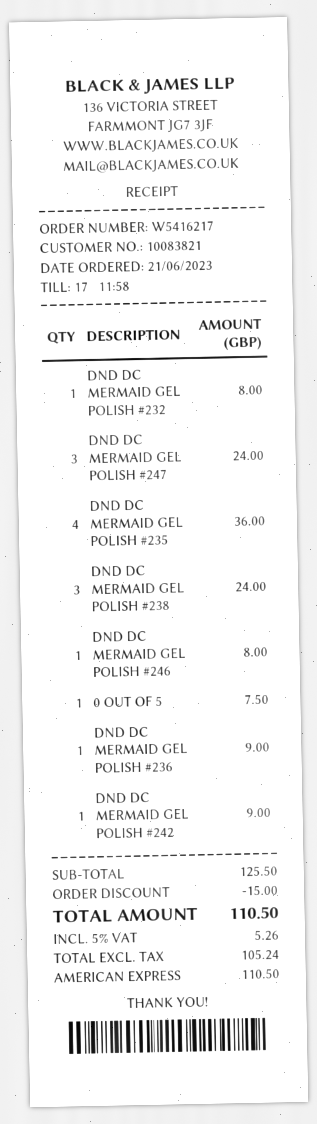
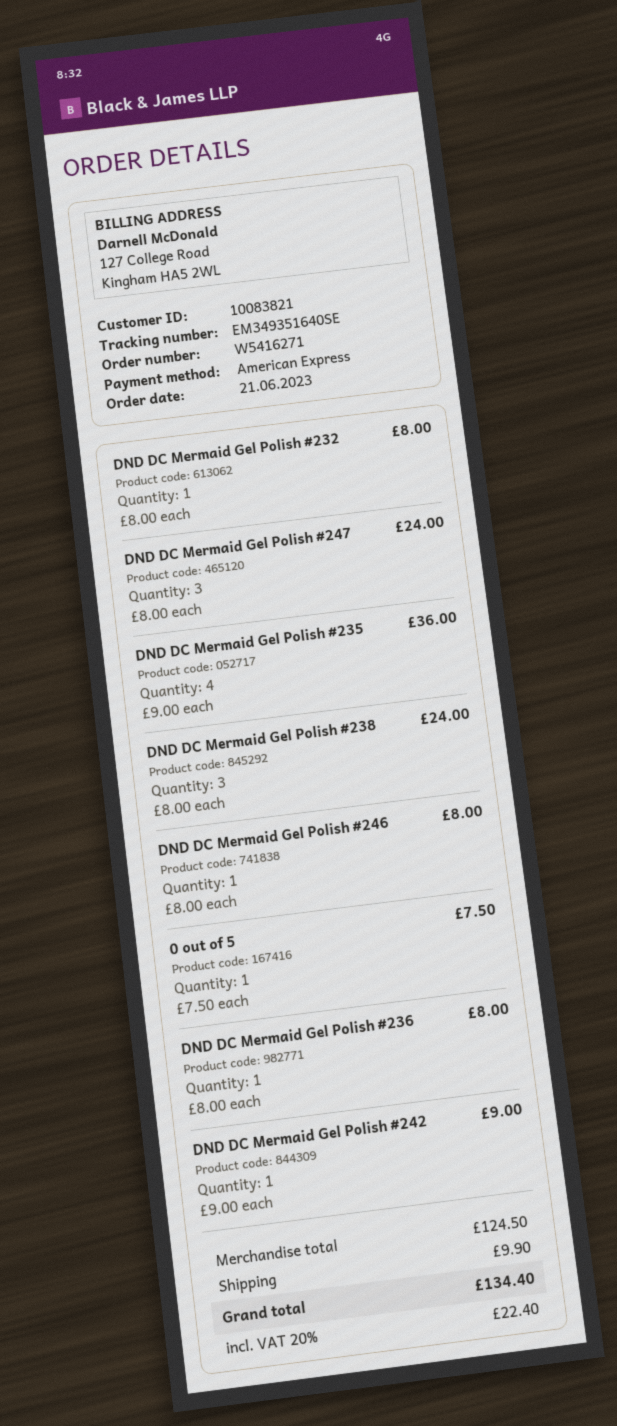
order number: W5416217 -> W5416271
DND DC MERMAID GEL POLISH #236: 1 for 9.00 -> 1 for 8.00
subtotal: 125.50 -> 124.50
discount: 15.00 -> none
shipping: none -> 9.90
tax: 5% = 5.26 -> 20% = 22.40
total: 110.50 -> 134.40

